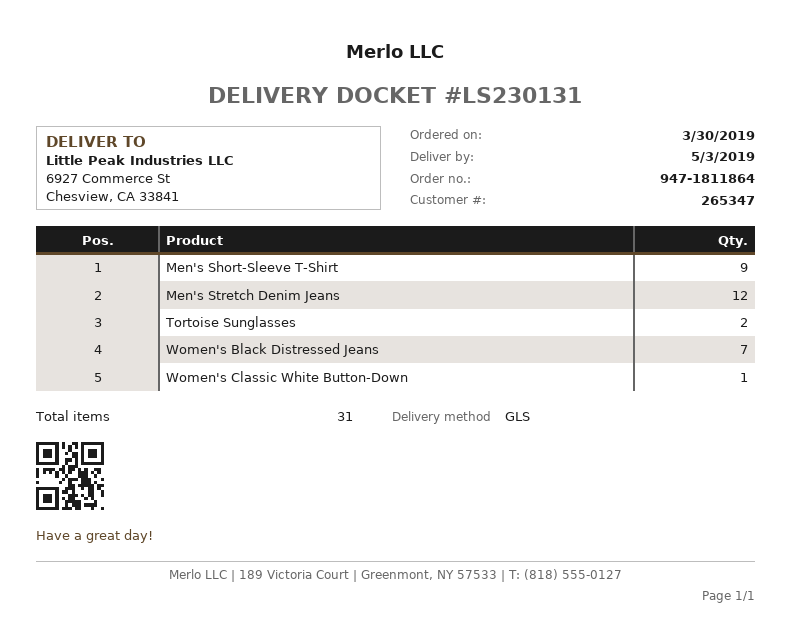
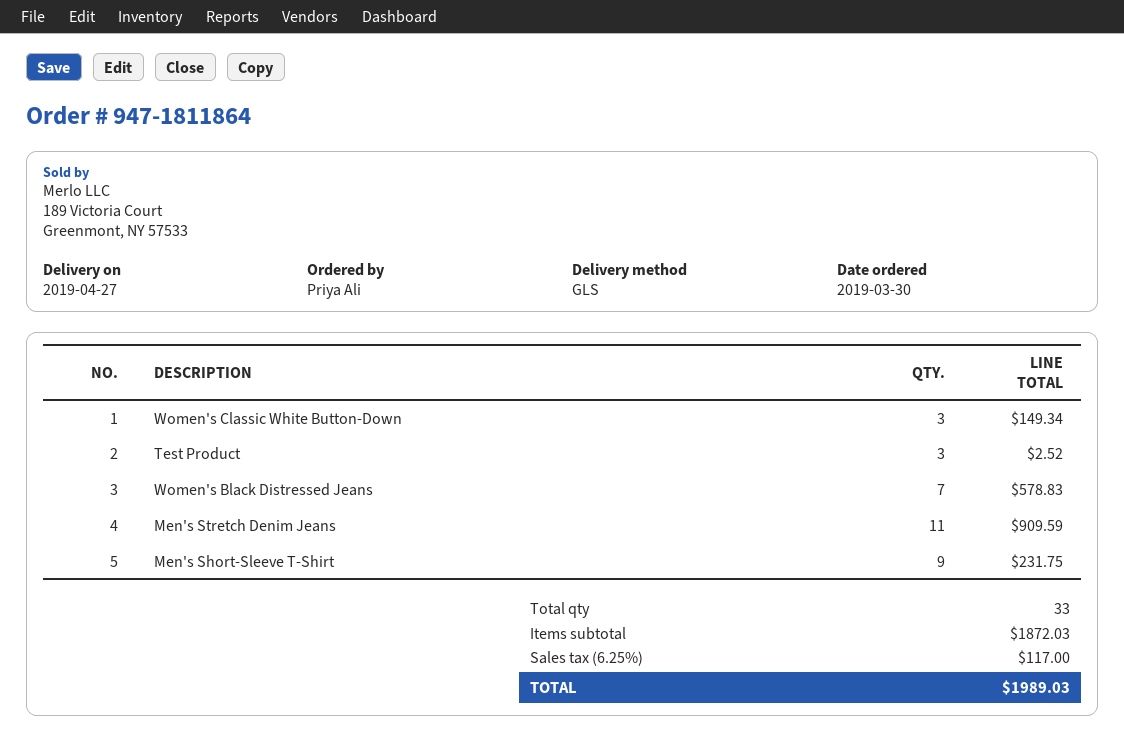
delivery date: 2019-05-03 -> 2019-04-27
Men's Stretch Denim Jeans: 12 -> 11
Tortoise Sunglasses: 2 -> none
Women's Classic White Button-Down: 1 -> 3
Test Product: none -> 3
total quantity: 31 -> 33

